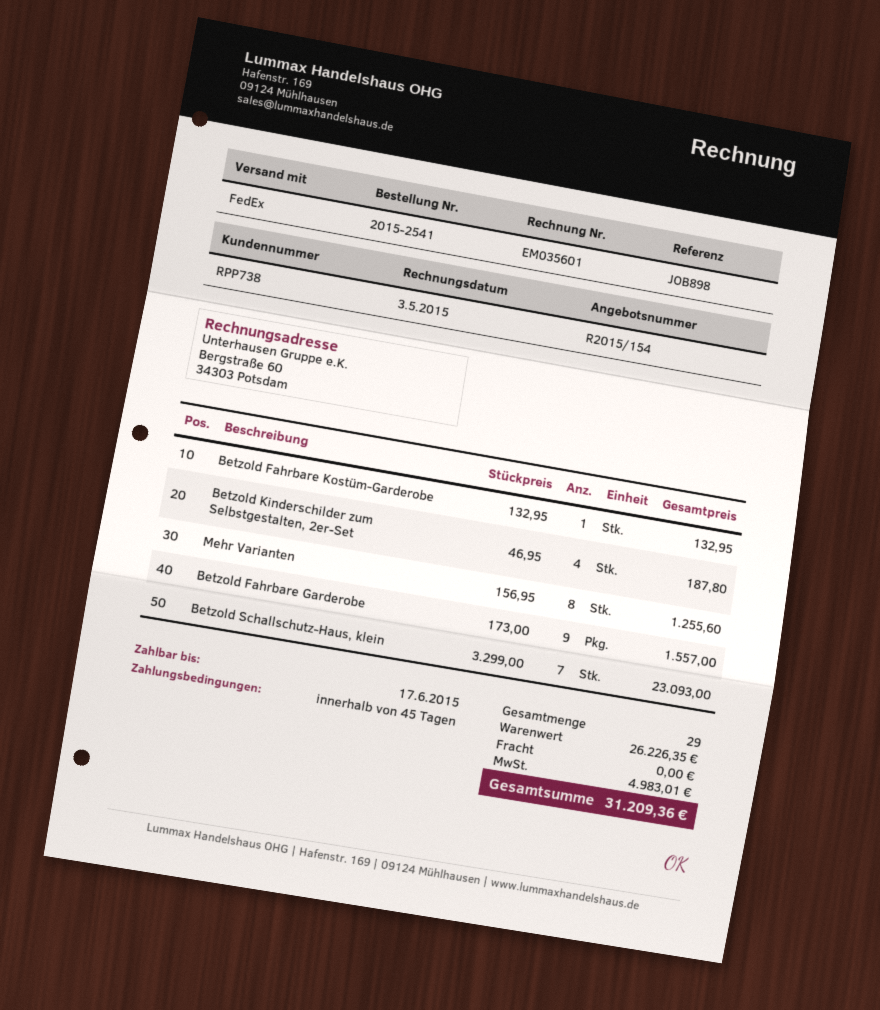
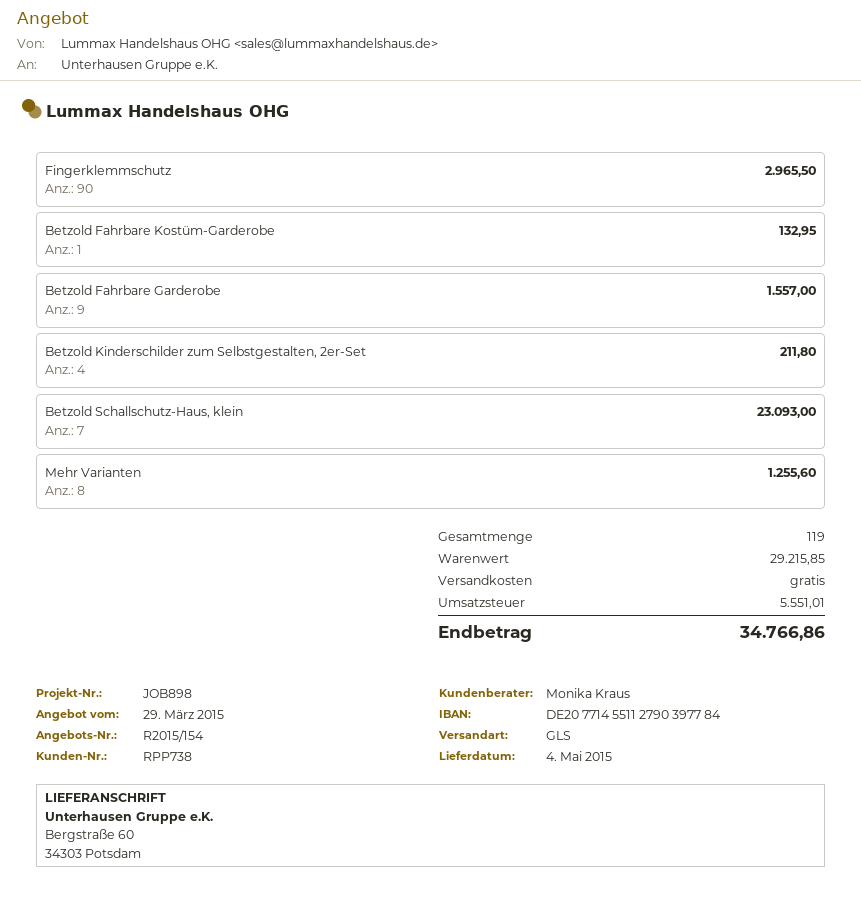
shipping method: FedEx -> GLS
Betzold Kinderschilder zum Selbstgestalten, 2er-Set: 4 for 187.80 -> 4 for 211.80
Fingerklemmschutz: none -> 90 for 2965.50
total quantity: 29 -> 119
subtotal: 26226.35 -> 29215.85
tax: 4983.01 -> 5551.01
total: 31209.36 -> 34766.86

